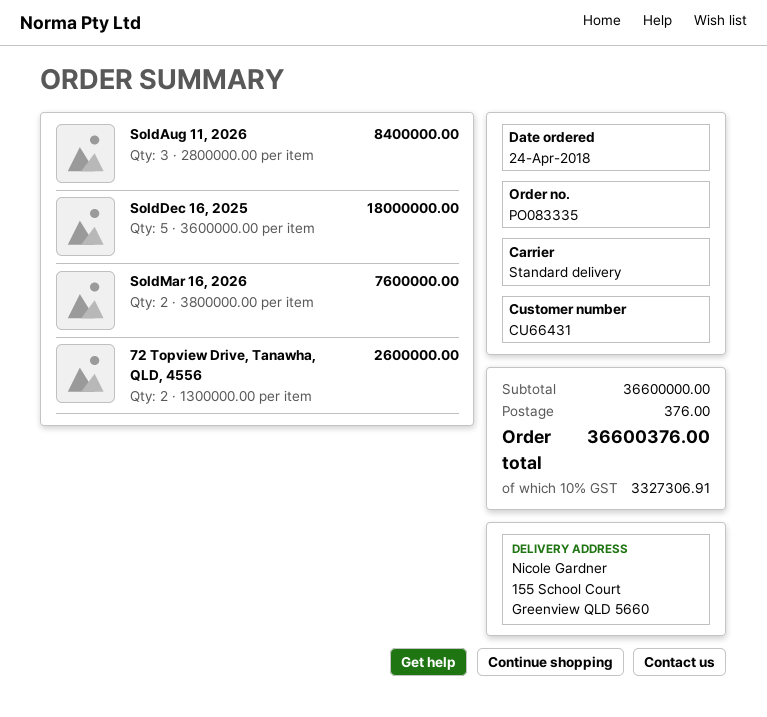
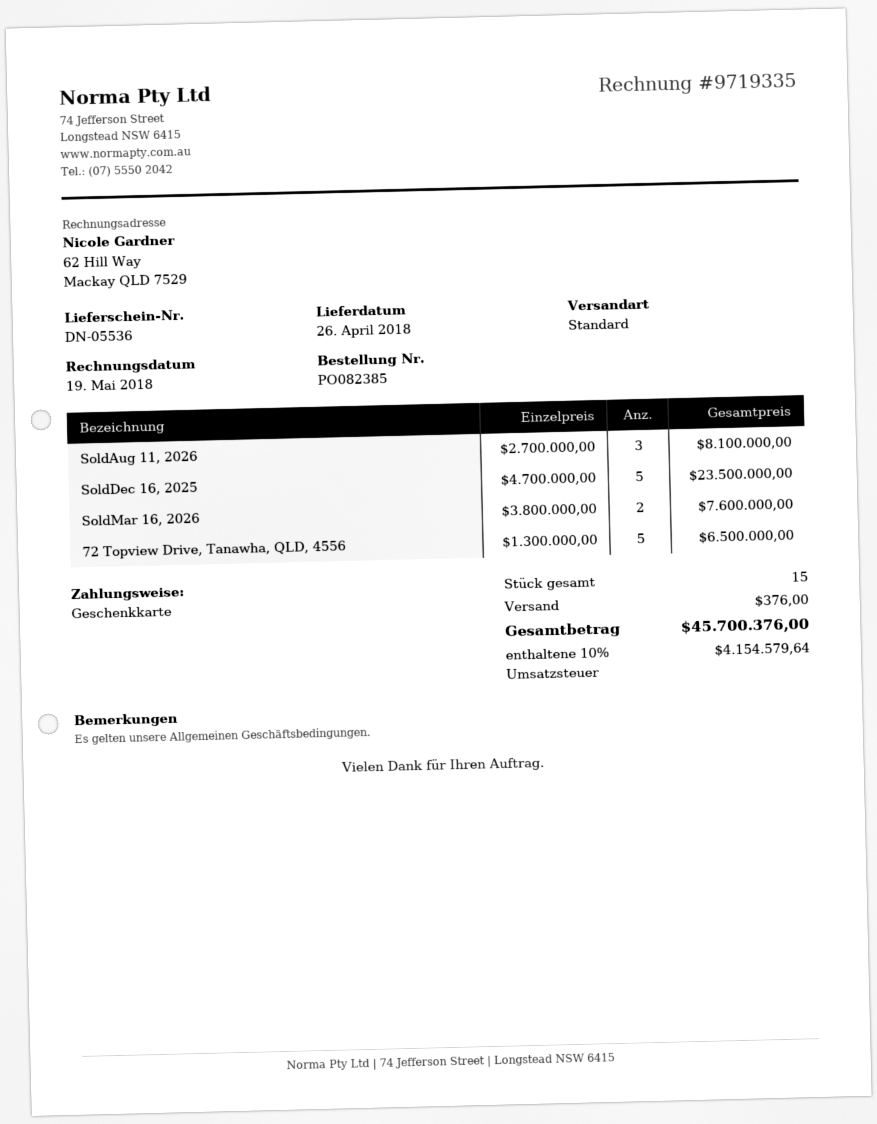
order number: PO083335 -> PO082385
SoldAug 11, 2026: 3 x 2800000.00 = 8400000.00 -> 3 x 2700000.00 = 8100000.00
SoldDec 16, 2025: 5 x 3600000.00 = 18000000.00 -> 5 x 4700000.00 = 23500000.00
72 Topview Drive, Tanawha, QLD, 4556: 2 x 1300000.00 = 2600000.00 -> 5 x 1300000.00 = 6500000.00
tax: 10% = 3327306.91 -> 10% = 4154579.64
total: 36600376.00 -> 45700376.00

